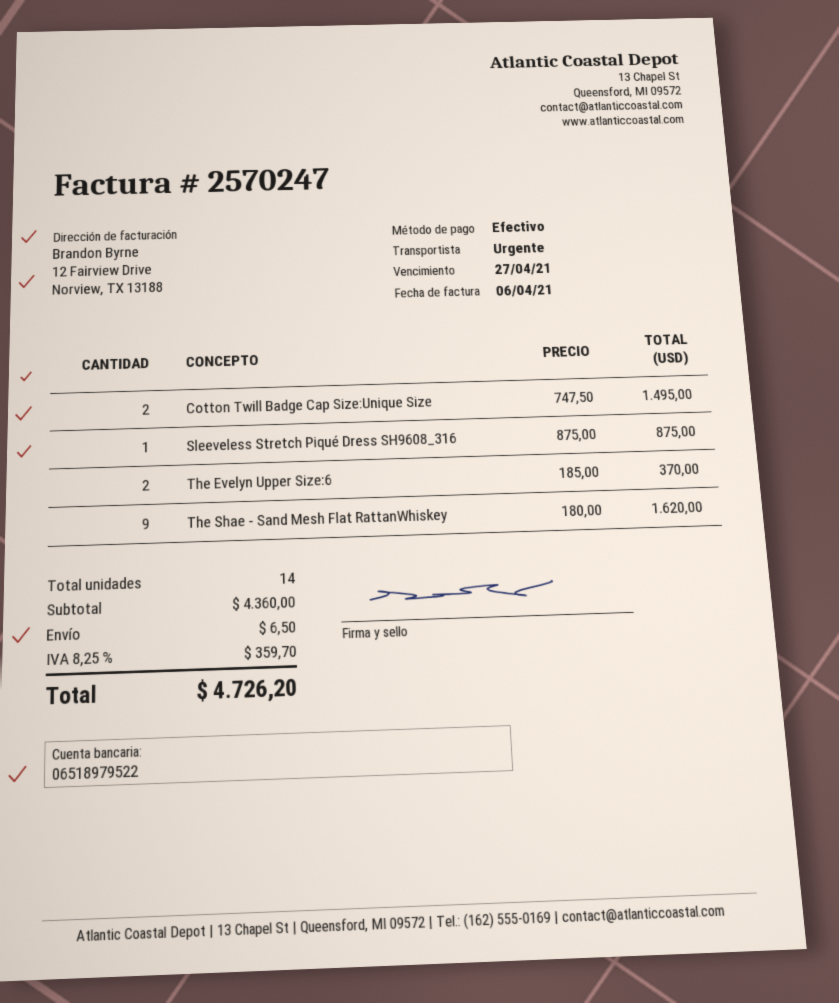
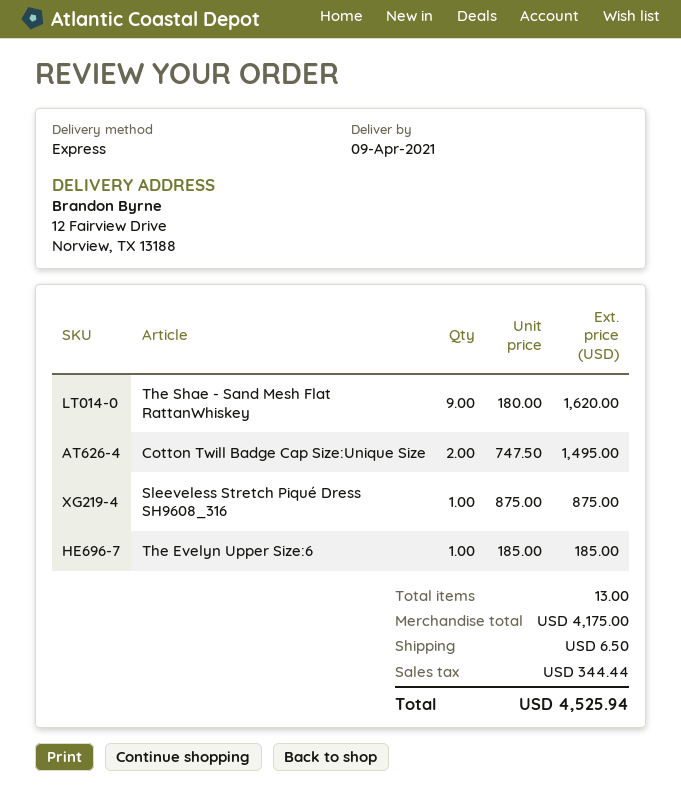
The Evelyn Upper Size:6: 2 x 185.00 = 370.00 -> 1 x 185.00 = 185.00
total quantity: 14 -> 13
subtotal: 4360.00 -> 4175.00
tax: 359.70 -> 344.44
total: 4726.20 -> 4525.94

